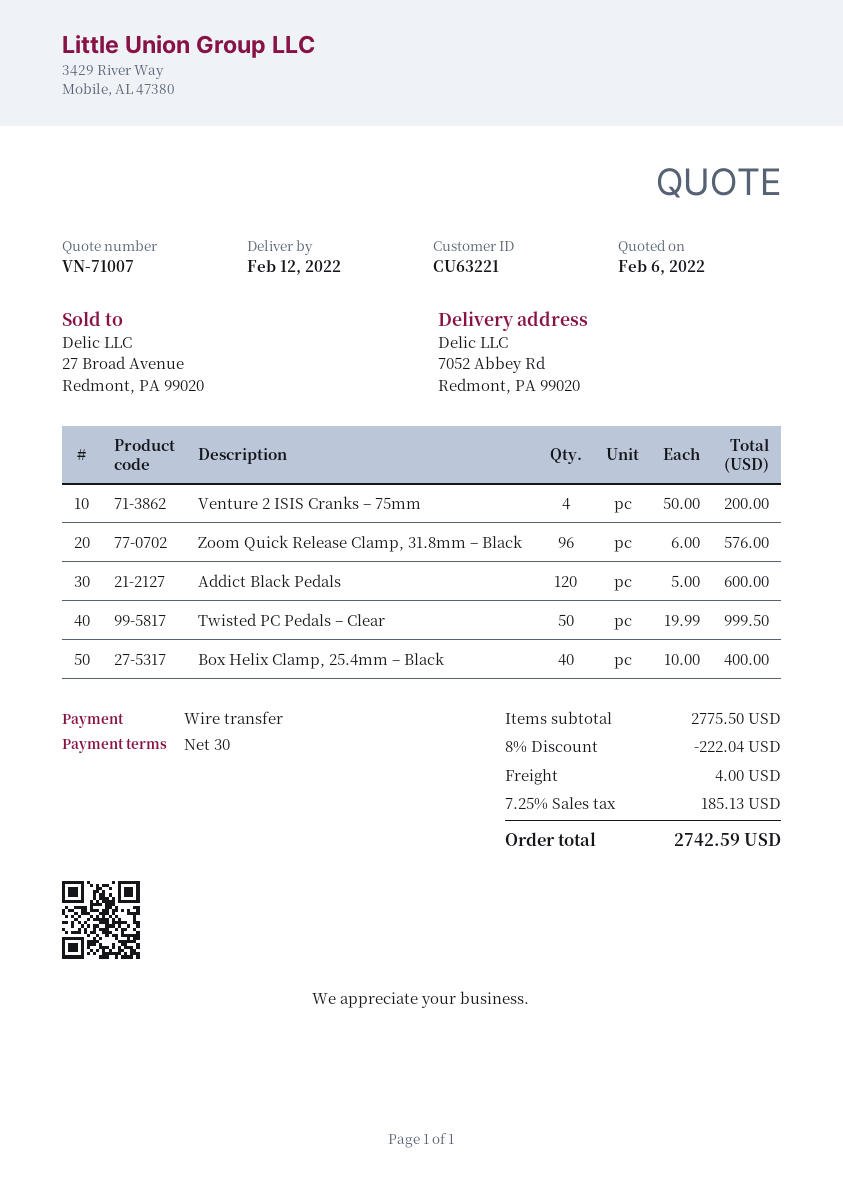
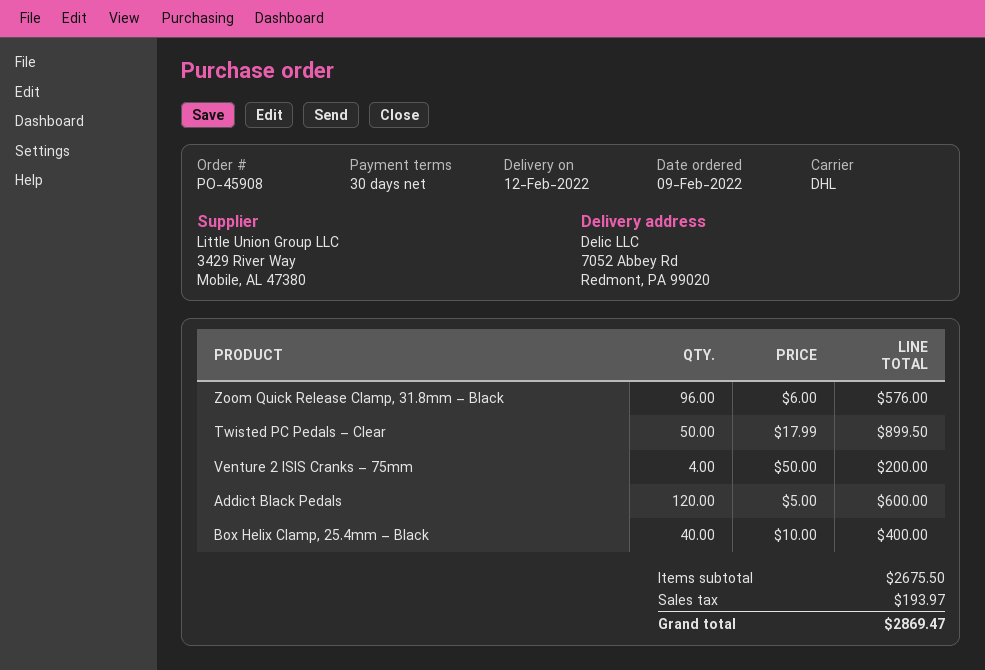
Twisted PC Pedals – Clear: 50 x 19.99 = 999.50 -> 50 x 17.99 = 899.50
subtotal: 2775.50 -> 2675.50
discount: 8% = 222.04 -> none
shipping: 4.00 -> none
tax: 185.13 -> 193.97
total: 2742.59 -> 2869.47

